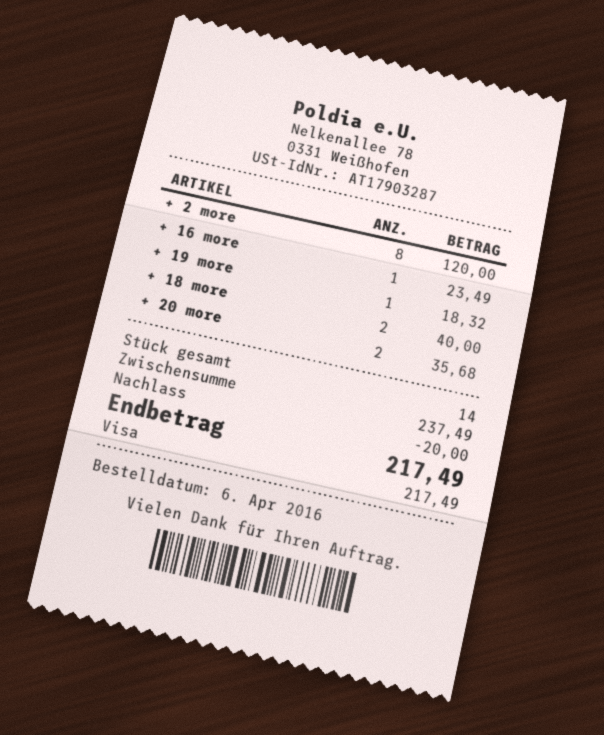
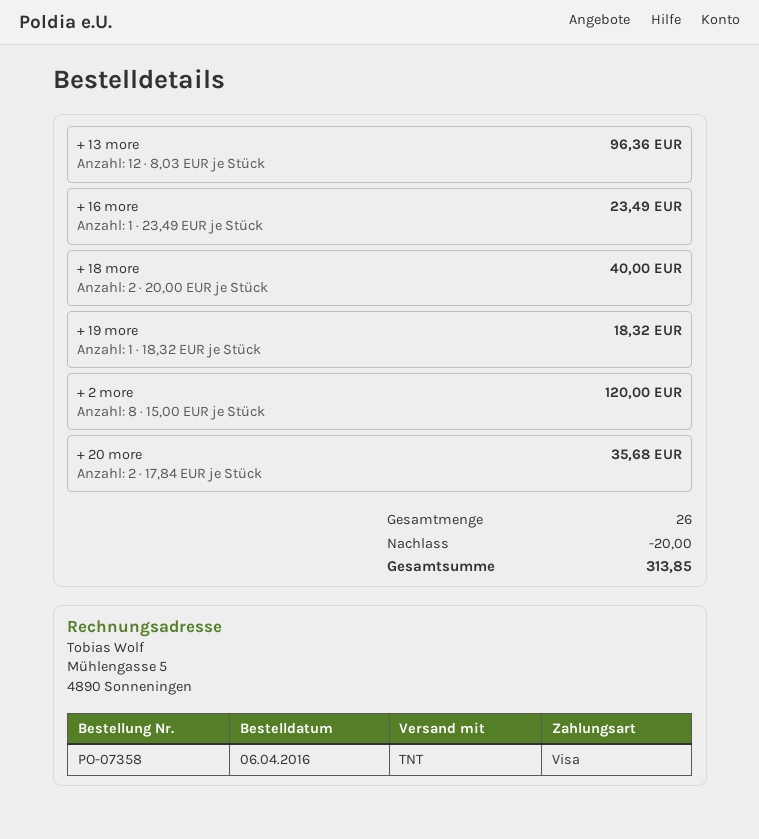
+ 13 more: none -> 12 for 96.36
total quantity: 14 -> 26
total: 217.49 -> 313.85

